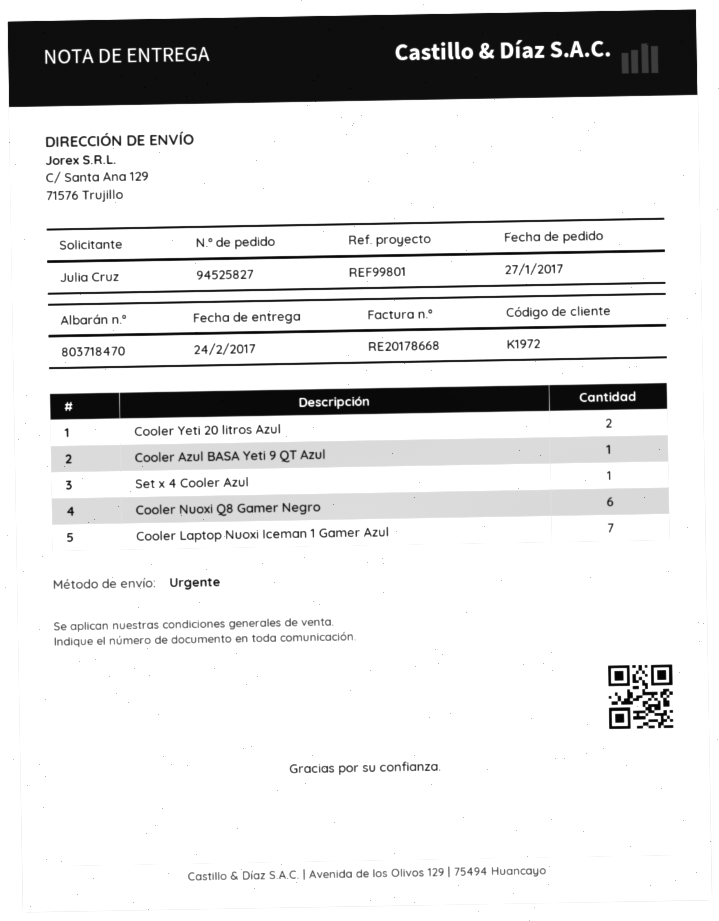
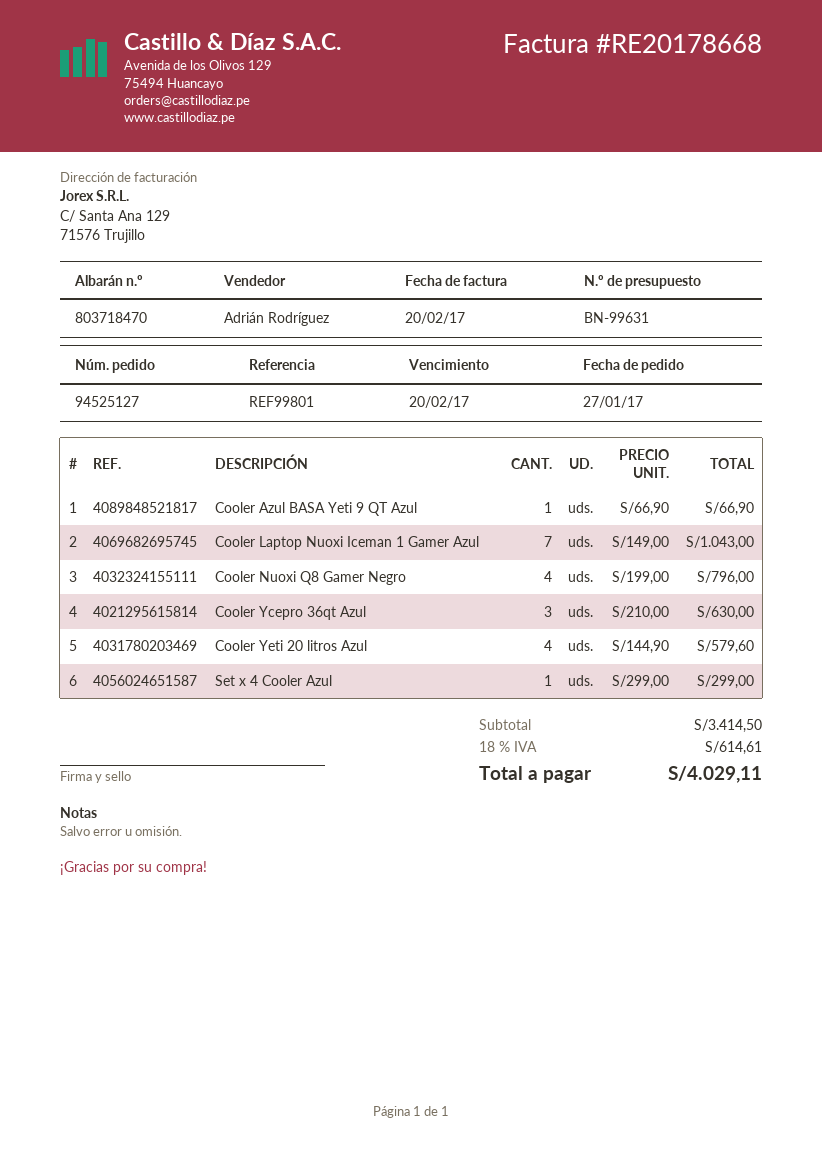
order number: 94525827 -> 94525127
Cooler Yeti 20 litros Azul: 2 -> 4
Cooler Nuoxi Q8 Gamer Negro: 6 -> 4
Cooler Ycepro 36qt Azul: none -> 3

